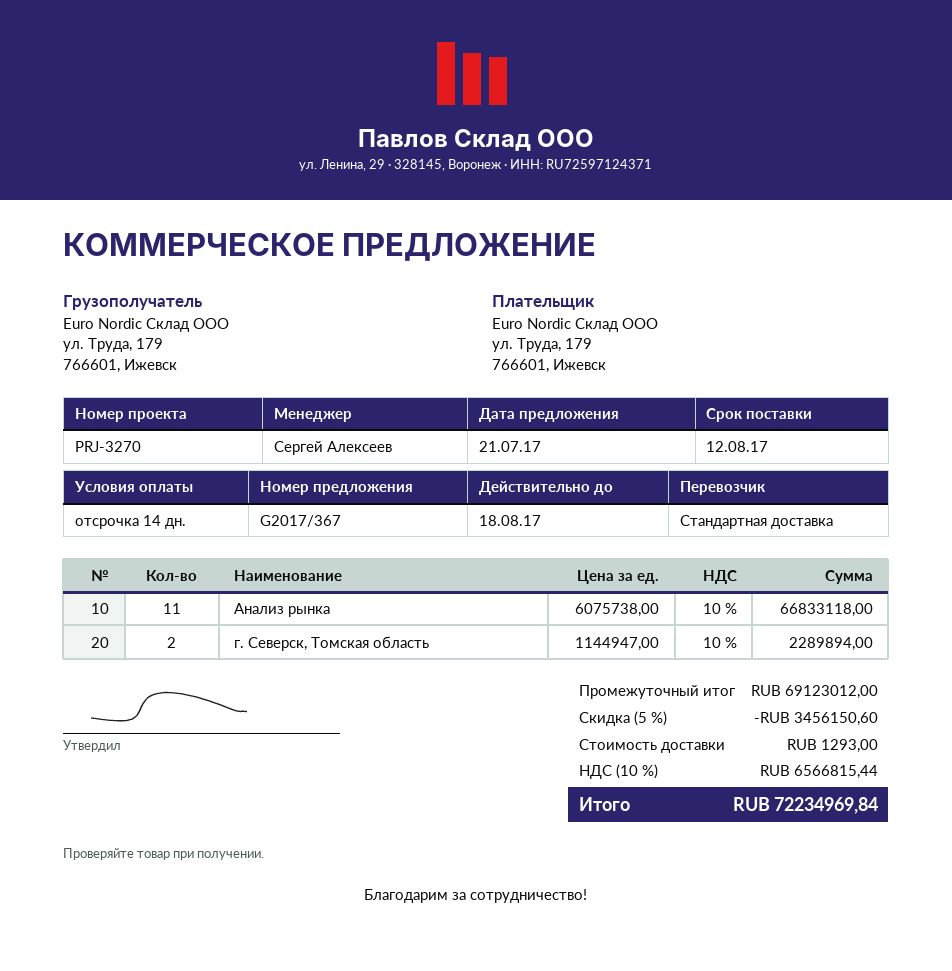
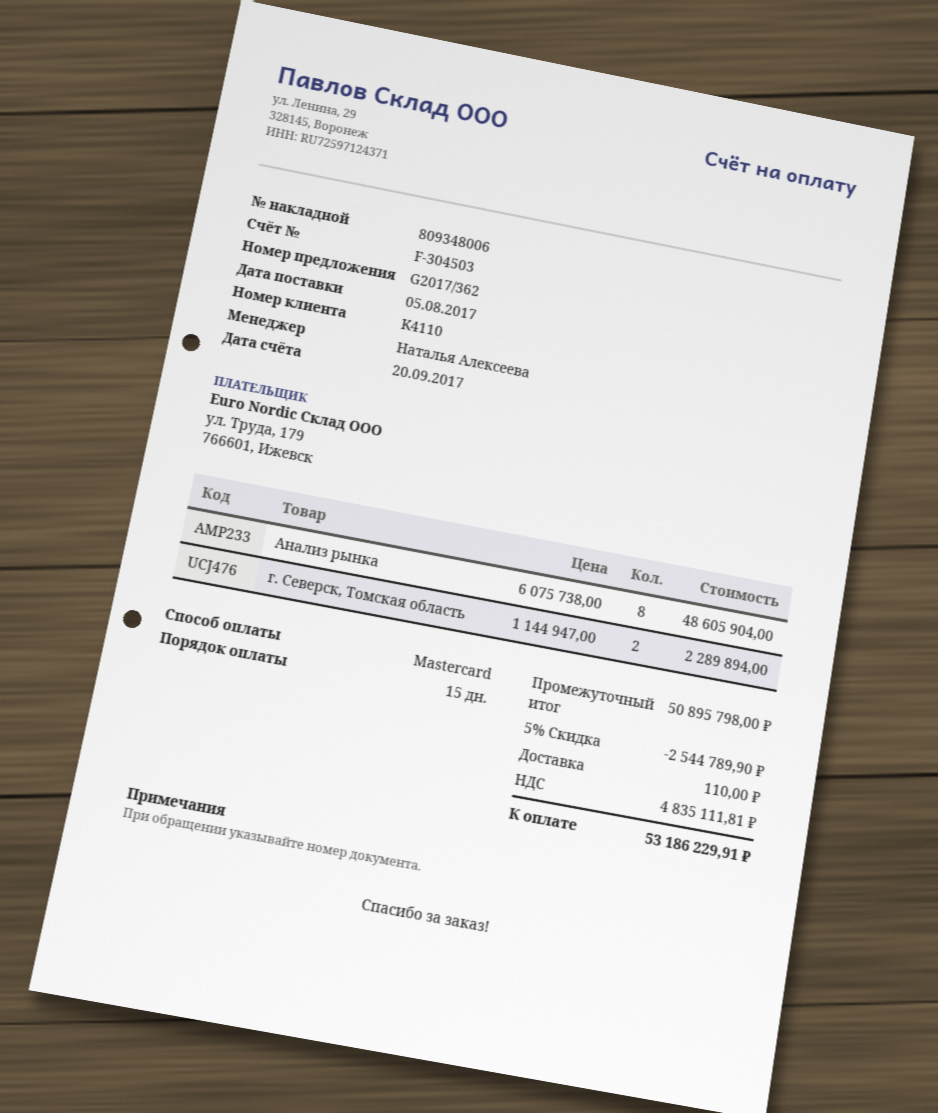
quote number: G2017/367 -> G2017/362
delivery date: 2017-08-12 -> 2017-08-05
payment terms: 14 days -> 15 days
sales rep: Сергей Алексеев -> Наталья Алексеева
Анализ рынка: 11 x 6075738.00 = 66833118.00 -> 8 x 6075738.00 = 48605904.00
subtotal: 69123012.00 -> 50895798.00
discount: 5% = 3456150.60 -> 5% = 2544789.90
shipping: 1293.00 -> 110.00
tax: 6566815.44 -> 4835111.81
total: 72234969.84 -> 53186229.91

